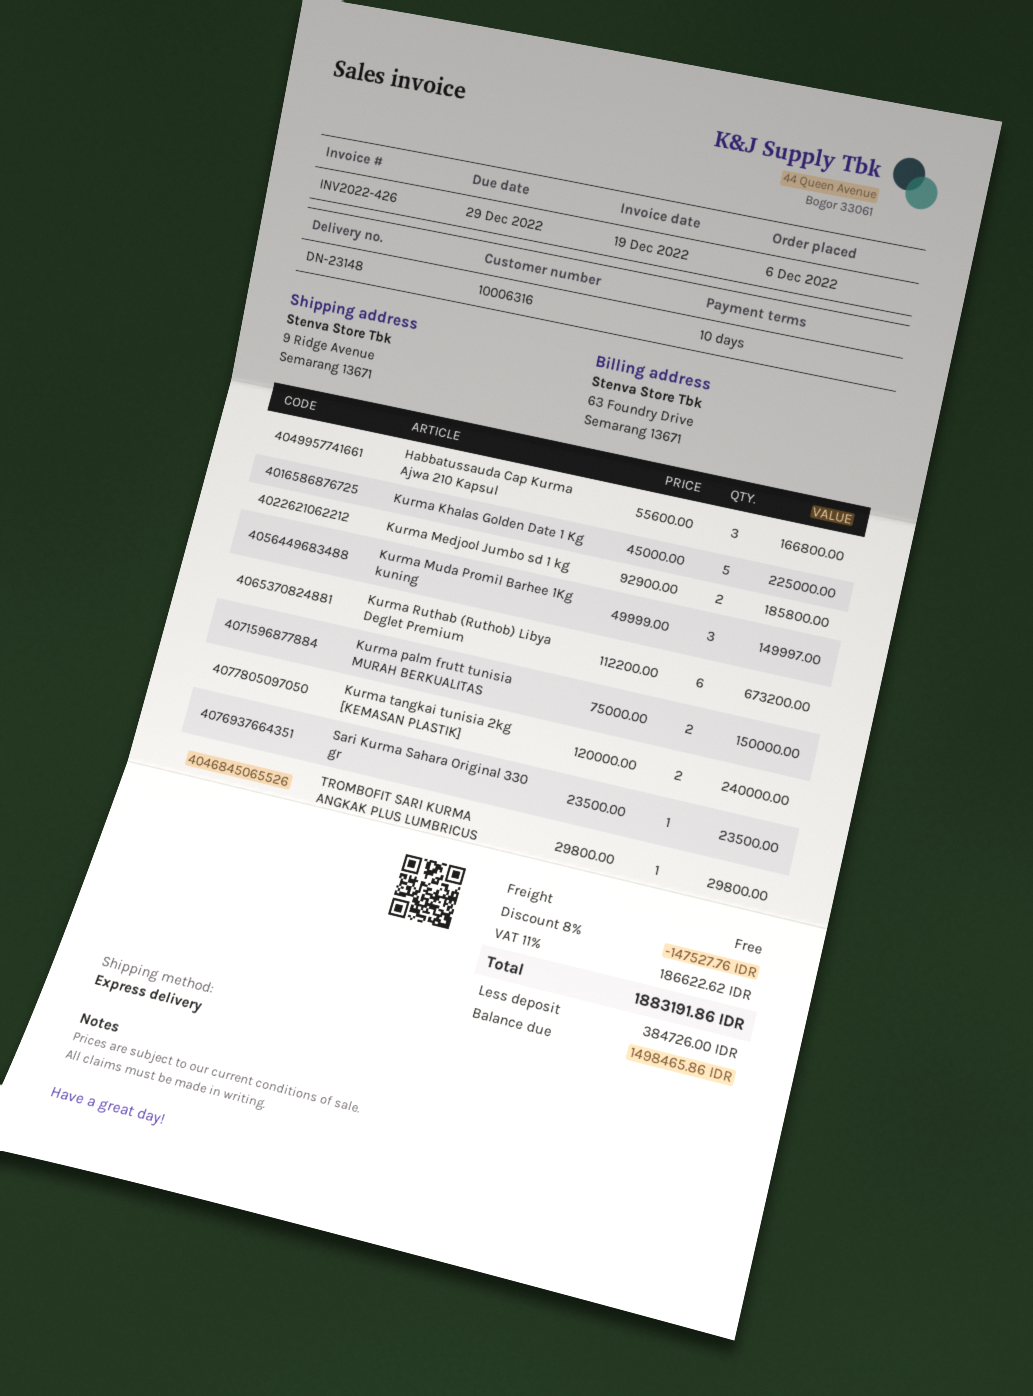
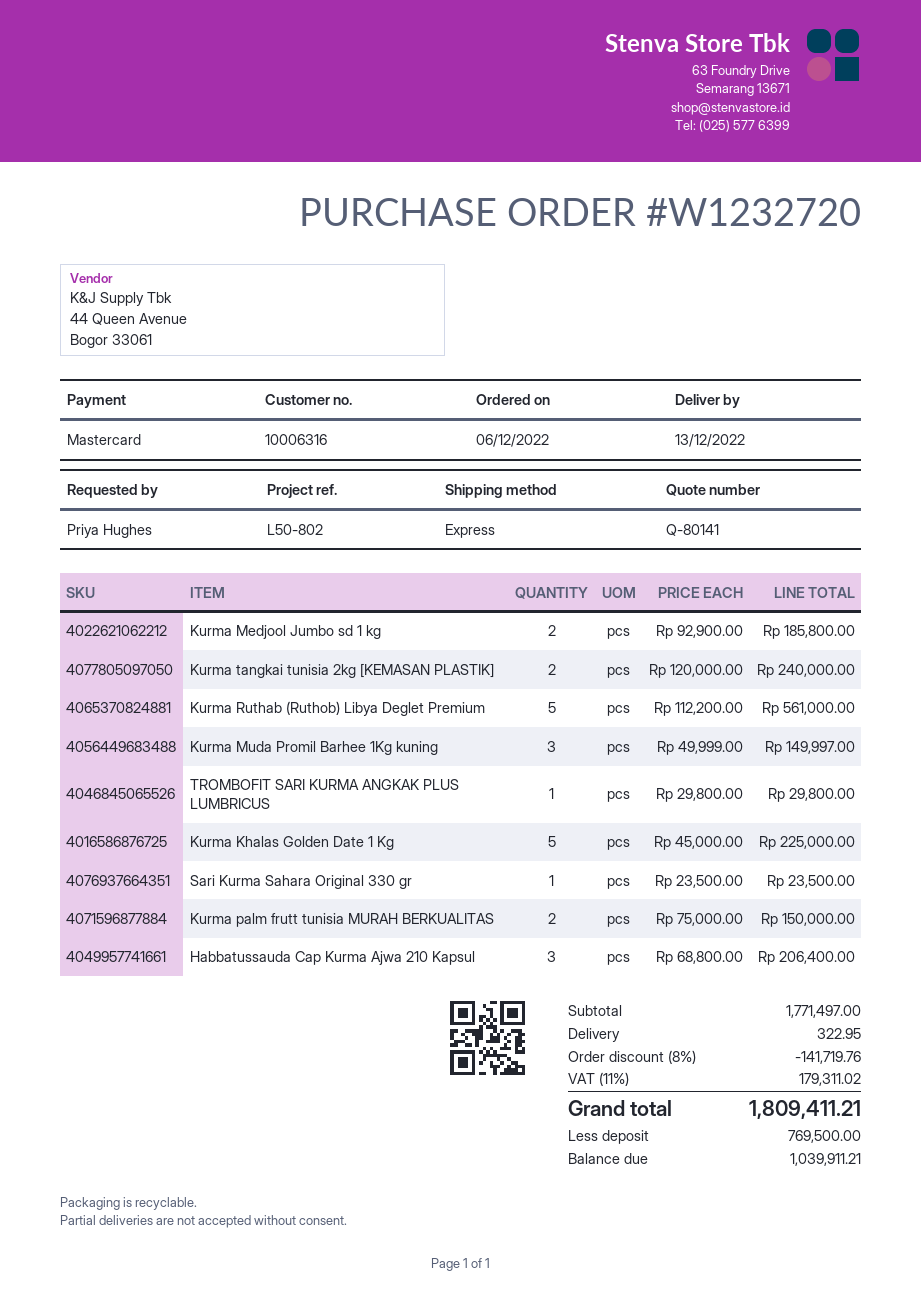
Habbatussauda Cap Kurma Ajwa 210 Kapsul: 3 x 55600.00 = 166800.00 -> 3 x 68800.00 = 206400.00
Kurma Ruthab (Ruthob) Libya Deglet Premium: 6 x 112200.00 = 673200.00 -> 5 x 112200.00 = 561000.00
discount: 8% = 147527.76 -> 8% = 141719.76
shipping: 0.00 -> 322.95
tax: 11% = 186622.62 -> 11% = 179311.02
total: 1883191.86 -> 1809411.21
deposit: 384726.00 -> 769500.00
balance: 1498465.86 -> 1039911.21

